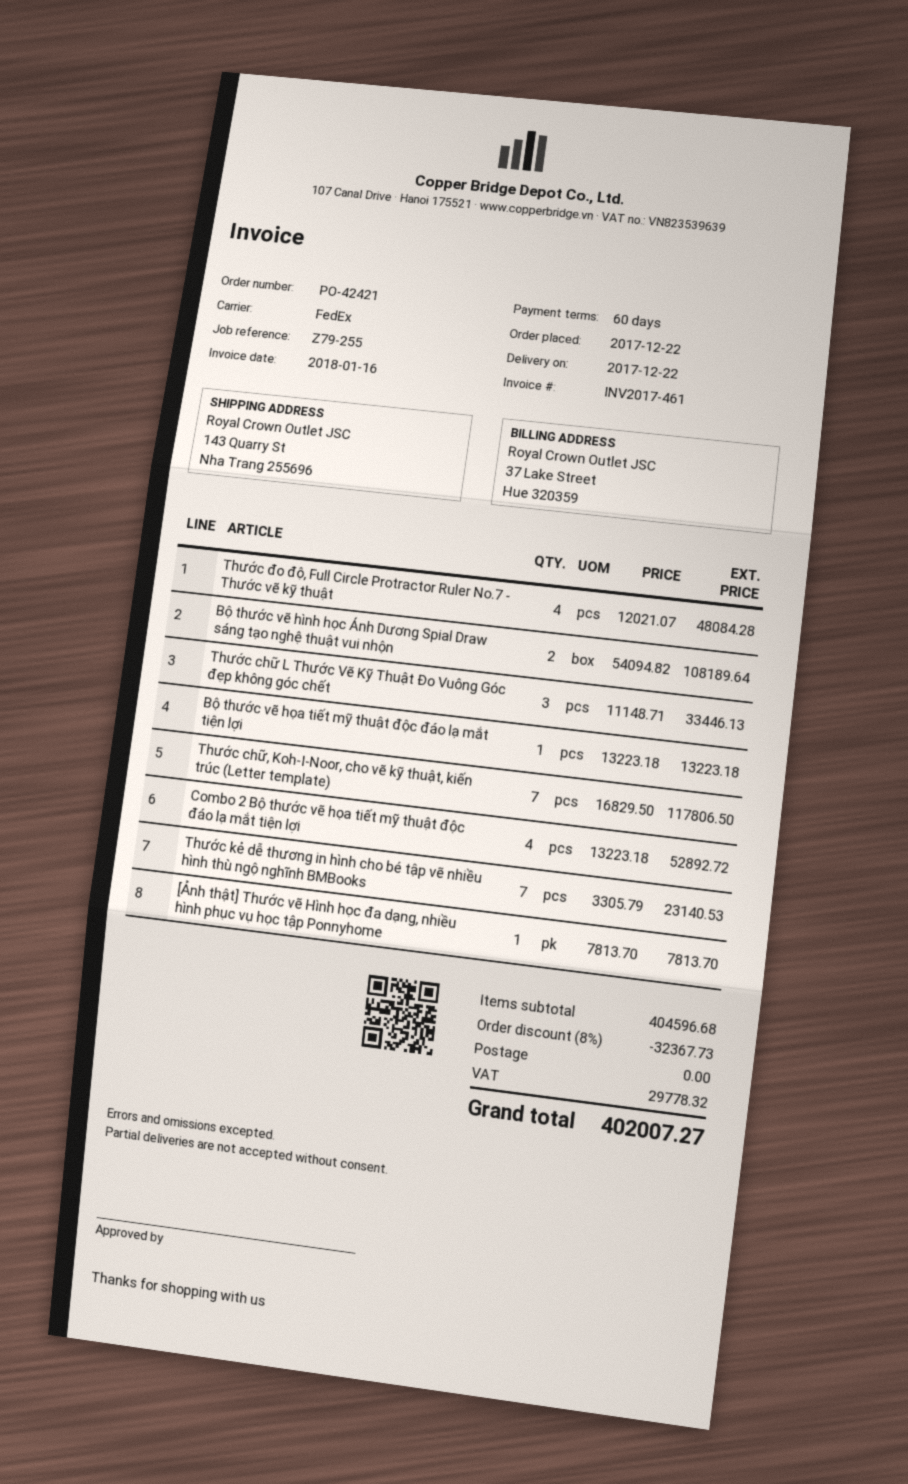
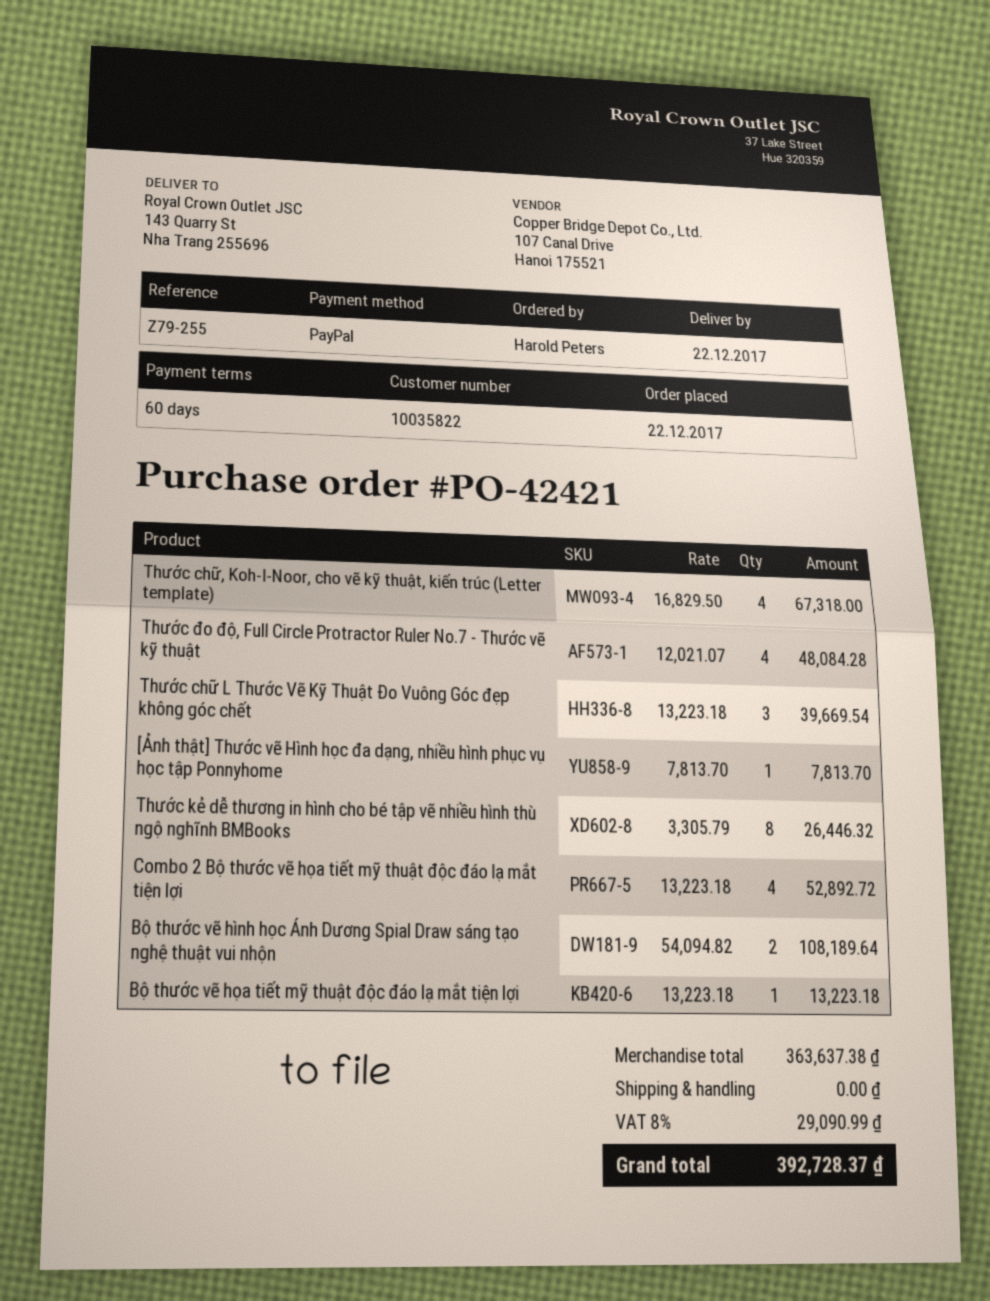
Thước chữ L Thước Vẽ Kỹ Thuật Đo Vuông Góc đẹp không góc chết: 3 x 11148.71 = 33446.13 -> 3 x 13223.18 = 39669.54
Thước chữ, Koh-I-Noor, cho vẽ kỹ thuật, kiến trúc (Letter template): 7 x 16829.50 = 117806.50 -> 4 x 16829.50 = 67318.00
Thước kẻ dễ thương in hình cho bé tập vẽ nhiều hình thù ngộ nghĩnh BMBooks: 7 x 3305.79 = 23140.53 -> 8 x 3305.79 = 26446.32
subtotal: 404596.68 -> 363637.38
discount: 8% = 32367.73 -> none
tax: 29778.32 -> 29090.99
total: 402007.27 -> 392728.37

